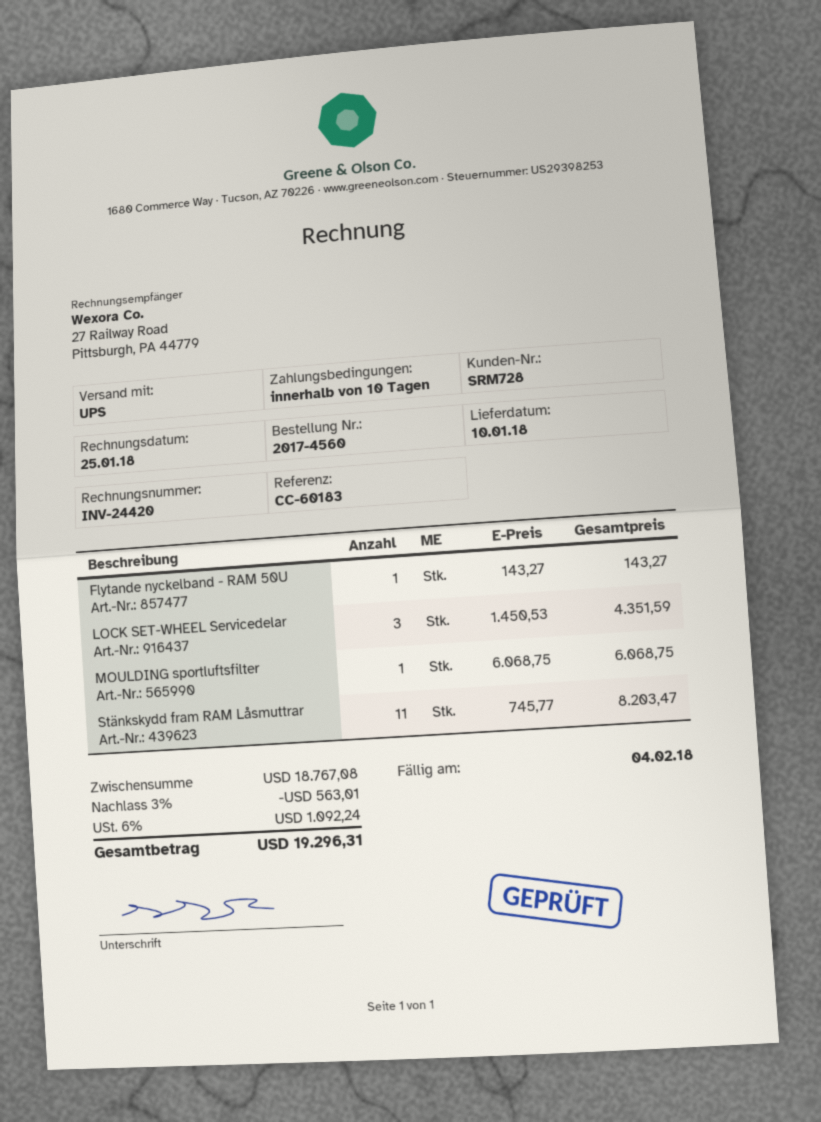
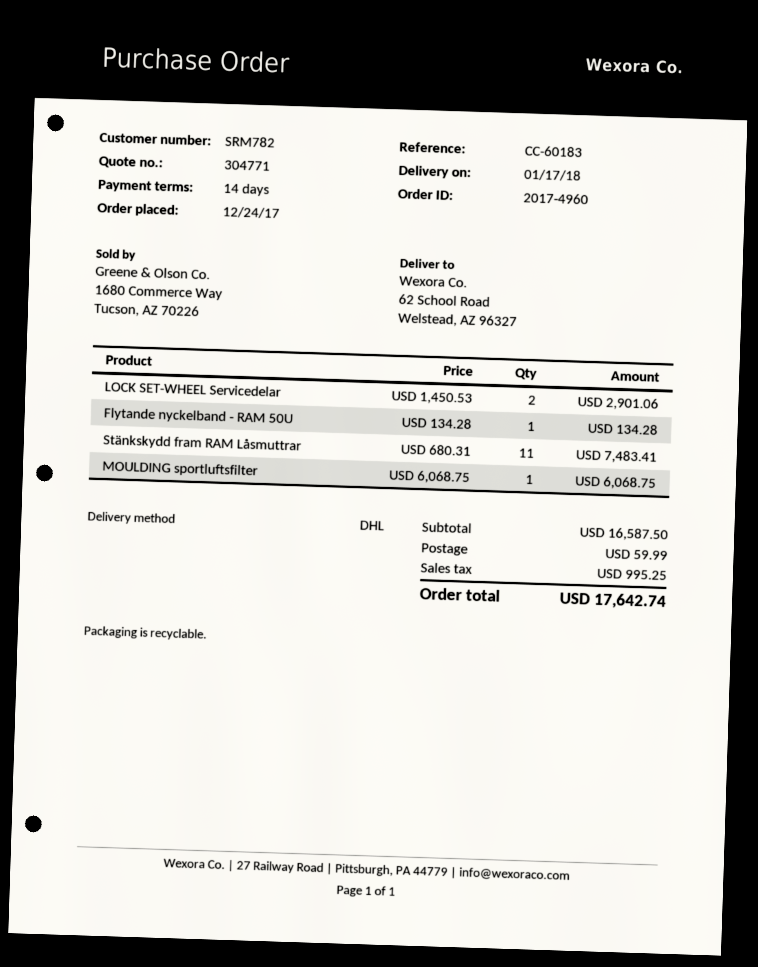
order number: 2017-4560 -> 2017-4960
delivery date: 2018-01-10 -> 2018-01-17
payment terms: 10 days -> 14 days
customer number: SRM728 -> SRM782
shipping method: UPS -> DHL
Flytande nyckelband - RAM 50U: 1 x 143.27 = 143.27 -> 1 x 134.28 = 134.28
LOCK SET-WHEEL Servicedelar: 3 x 1450.53 = 4351.59 -> 2 x 1450.53 = 2901.06
Stänkskydd fram RAM Låsmuttrar: 11 x 745.77 = 8203.47 -> 11 x 680.31 = 7483.41
subtotal: 18767.08 -> 16587.50
discount: 3% = 563.01 -> none
shipping: none -> 59.99
tax: 1092.24 -> 995.25
total: 19296.31 -> 17642.74

